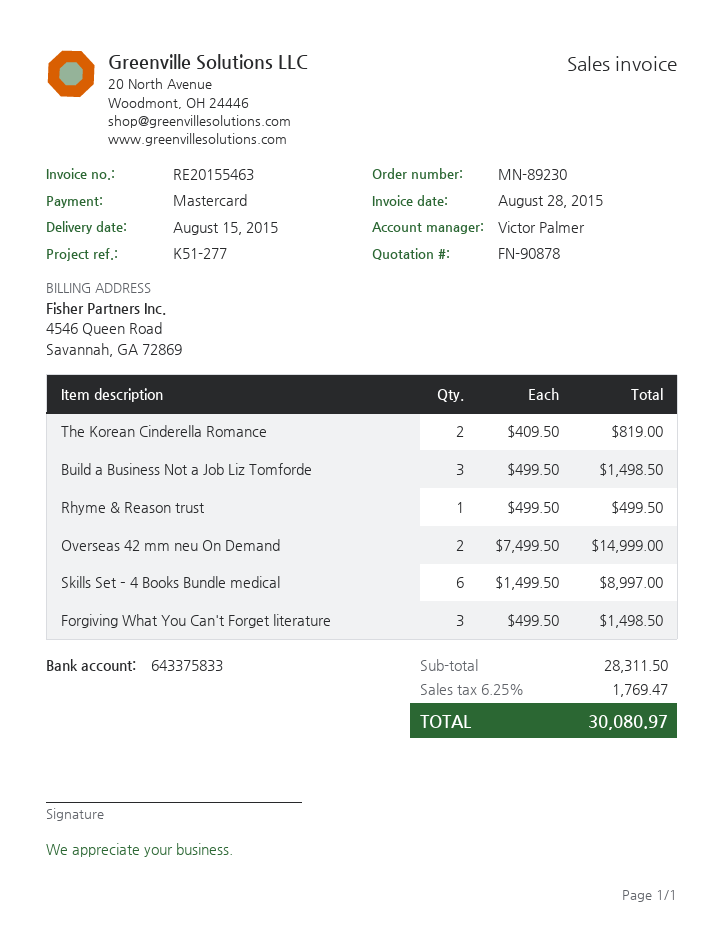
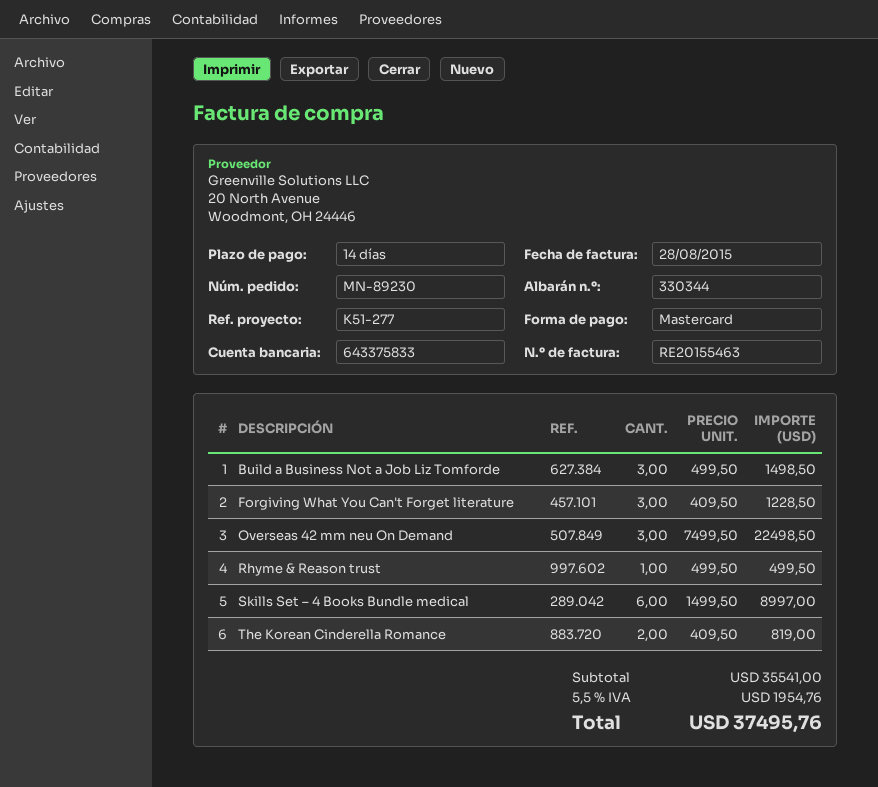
Overseas 42 mm neu On Demand: 2 x 7499.50 = 14999.00 -> 3 x 7499.50 = 22498.50
Forgiving What You Can't Forget literature: 3 x 499.50 = 1498.50 -> 3 x 409.50 = 1228.50
subtotal: 28311.50 -> 35541.00
tax: 6.25% = 1769.47 -> 5.5% = 1954.76
total: 30080.97 -> 37495.76

